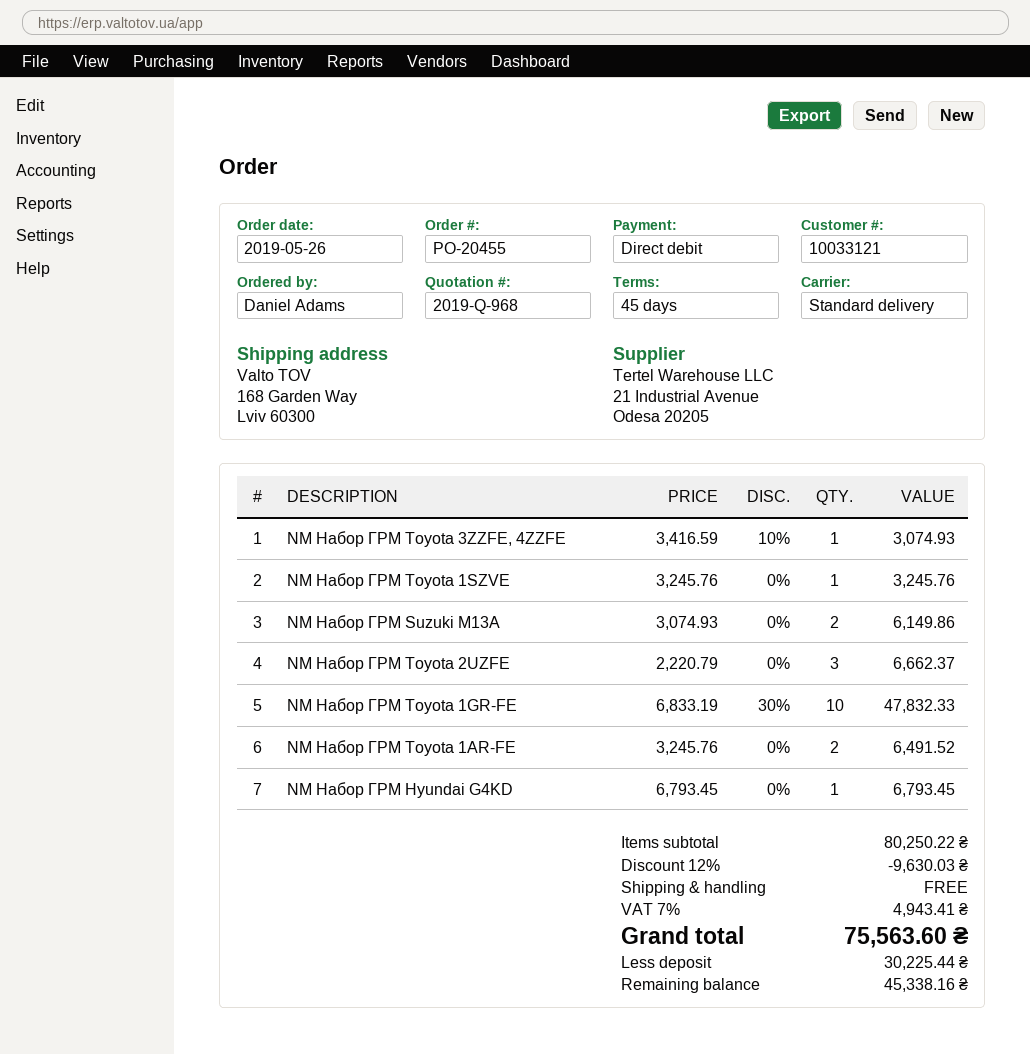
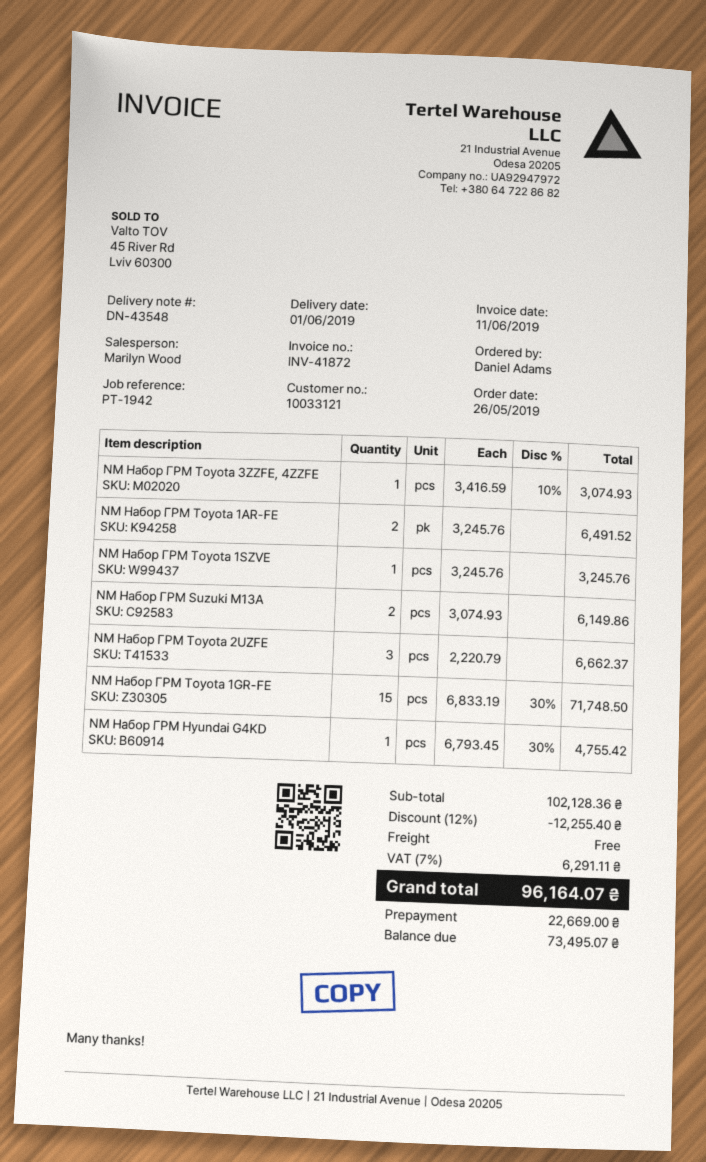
NM Набор ГРМ Toyota 1GR-FE: 10 x 6833.19 - 30% = 47832.33 -> 15 x 6833.19 - 30% = 71748.50
NM Набор ГРМ Hyundai G4KD: 1 x 6793.45 = 6793.45 -> 1 x 6793.45 - 30% = 4755.42
subtotal: 80250.22 -> 102128.36
discount: 12% = 9630.03 -> 12% = 12255.40
tax: 7% = 4943.41 -> 7% = 6291.11
total: 75563.60 -> 96164.07
deposit: 30225.44 -> 22669.00
balance: 45338.16 -> 73495.07

